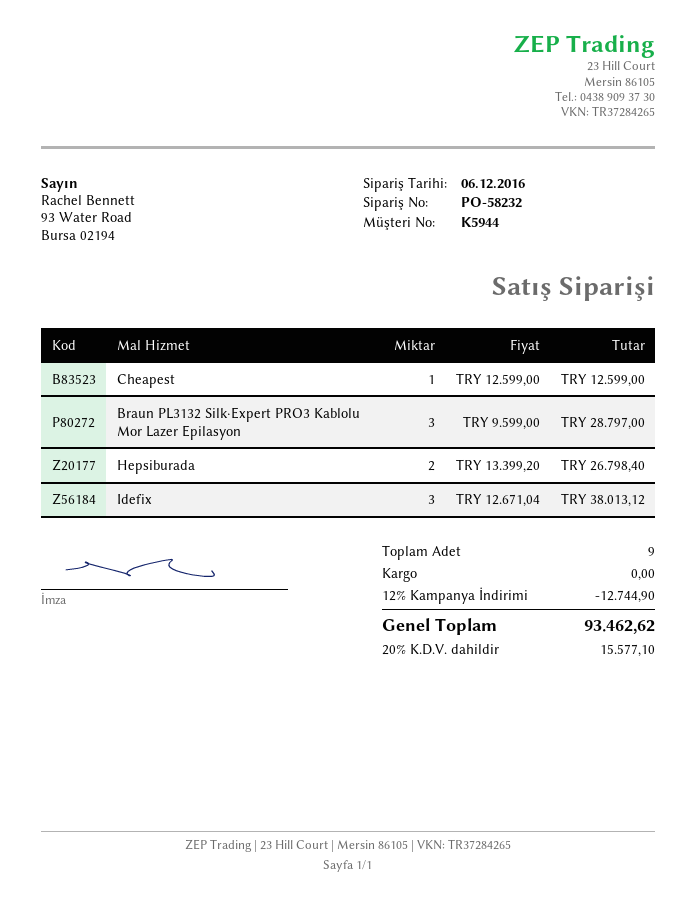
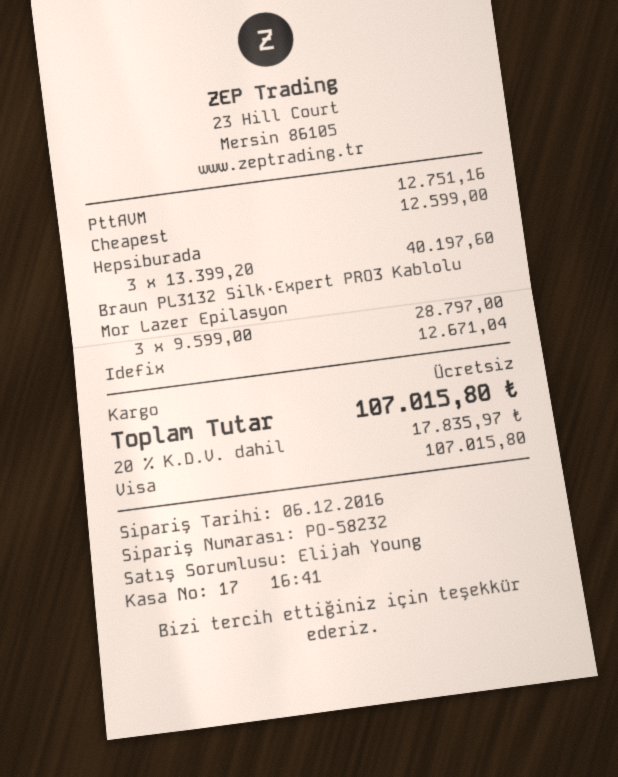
Hepsiburada: 2 x 13399.20 = 26798.40 -> 3 x 13399.20 = 40197.60
Idefix: 3 x 12671.04 = 38013.12 -> 1 x 12671.04 = 12671.04
PttAVM: none -> 1 x 12751.16 = 12751.16
discount: 12% = 12744.90 -> none
tax: 20% = 15577.10 -> 20% = 17835.97
total: 93462.62 -> 107015.80

